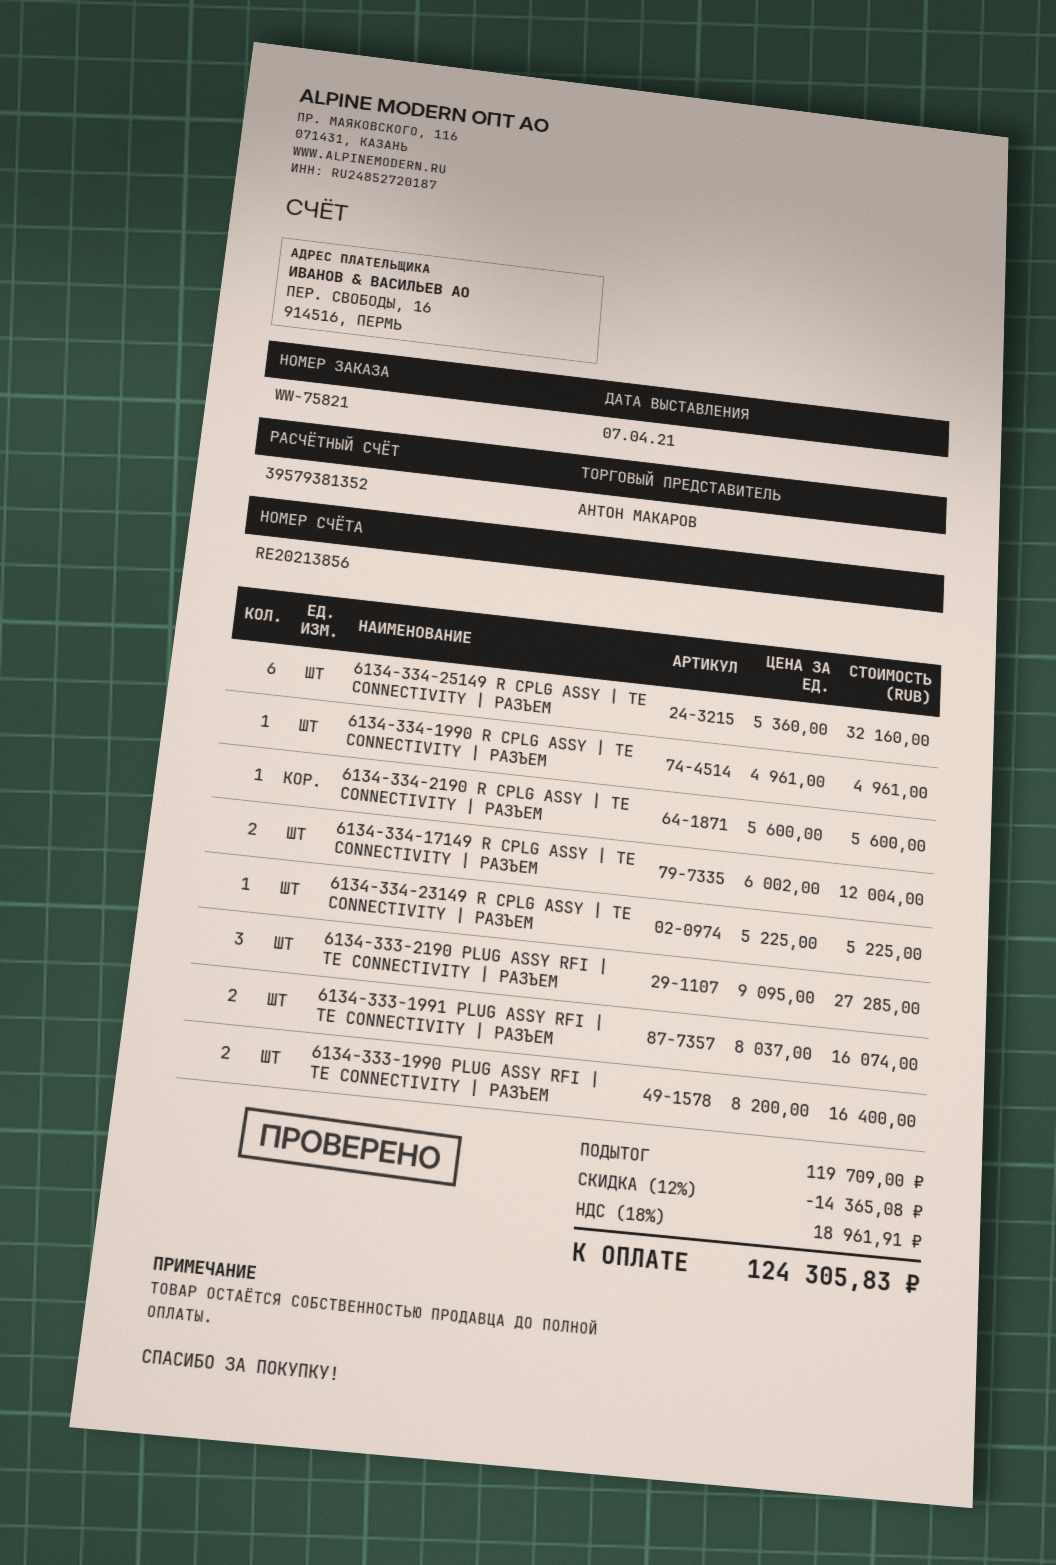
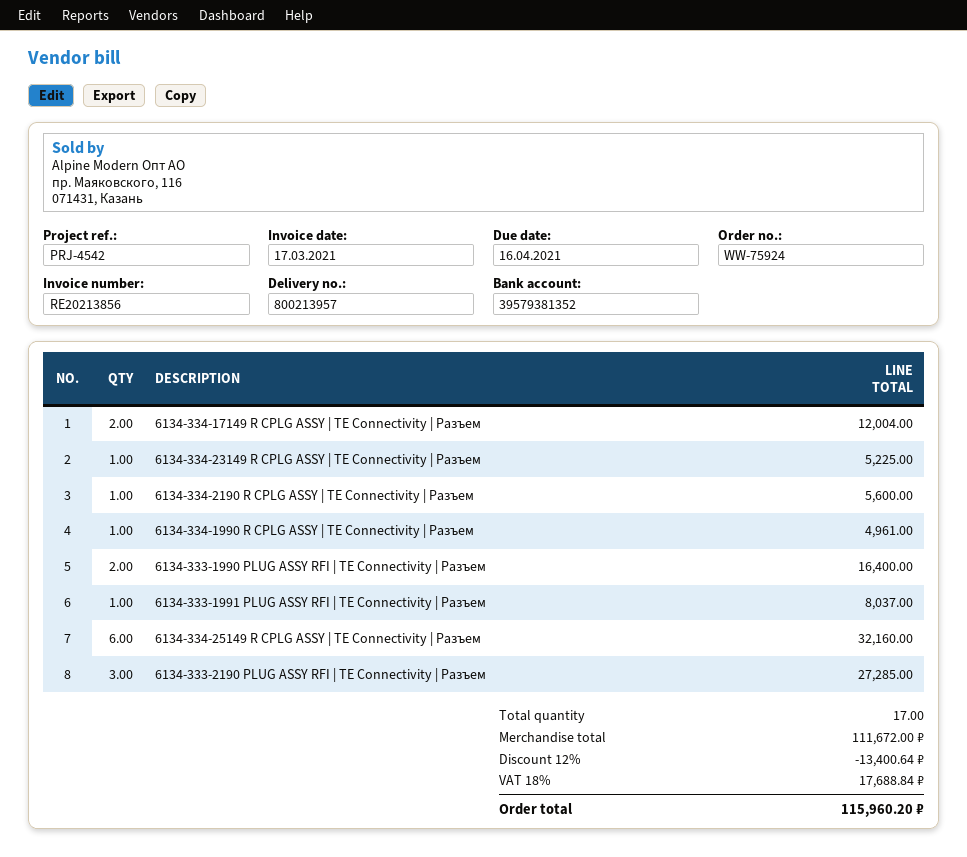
order number: WW-75821 -> WW-75924
invoice date: 2021-04-07 -> 2021-03-17
6134-333-1991 PLUG ASSY RFI | TE CONNECTIVITY | РАЗЪЕМ: 2 for 16074.00 -> 1 for 8037.00
subtotal: 119709.00 -> 111672.00
discount: 12% = 14365.08 -> 12% = 13400.64
tax: 18% = 18961.91 -> 18% = 17688.84
total: 124305.83 -> 115960.20

